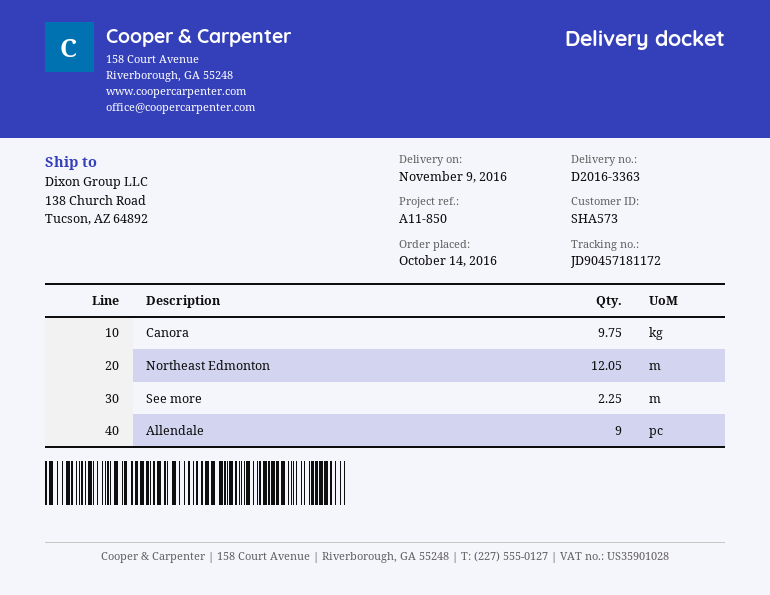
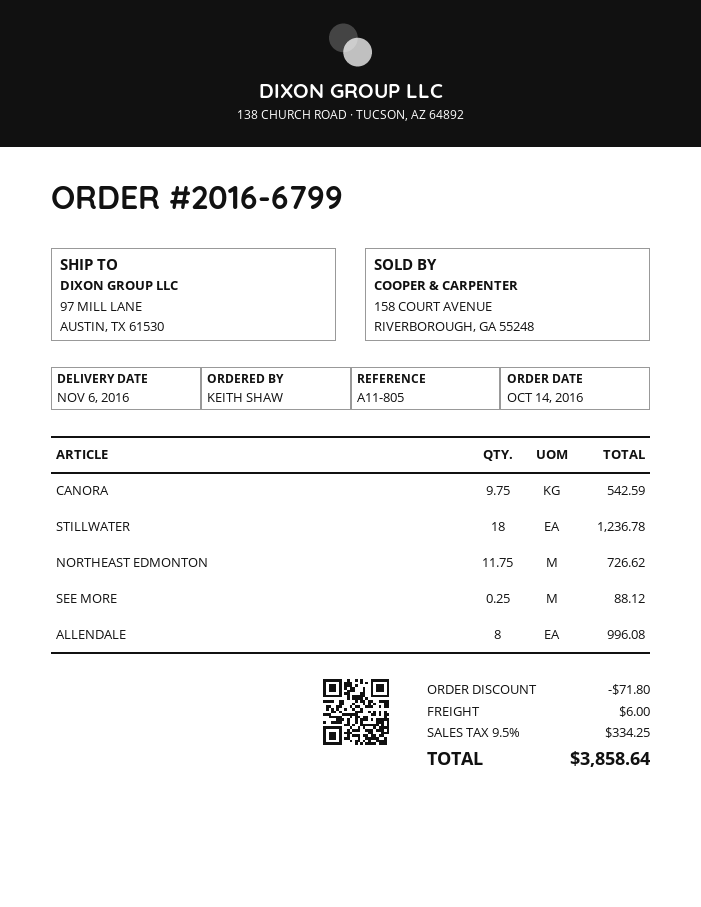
delivery date: 2016-11-09 -> 2016-11-06
reference: A11-850 -> A11-805
ship to: 138 Church Road, Tucson, AZ 64892 -> 97 MILL LANE, AUSTIN, TX 61530
Northeast Edmonton: 12.05 -> 11.75
See more: 2.25 -> 0.25
Allendale: 9 -> 8
STILLWATER: none -> 18

